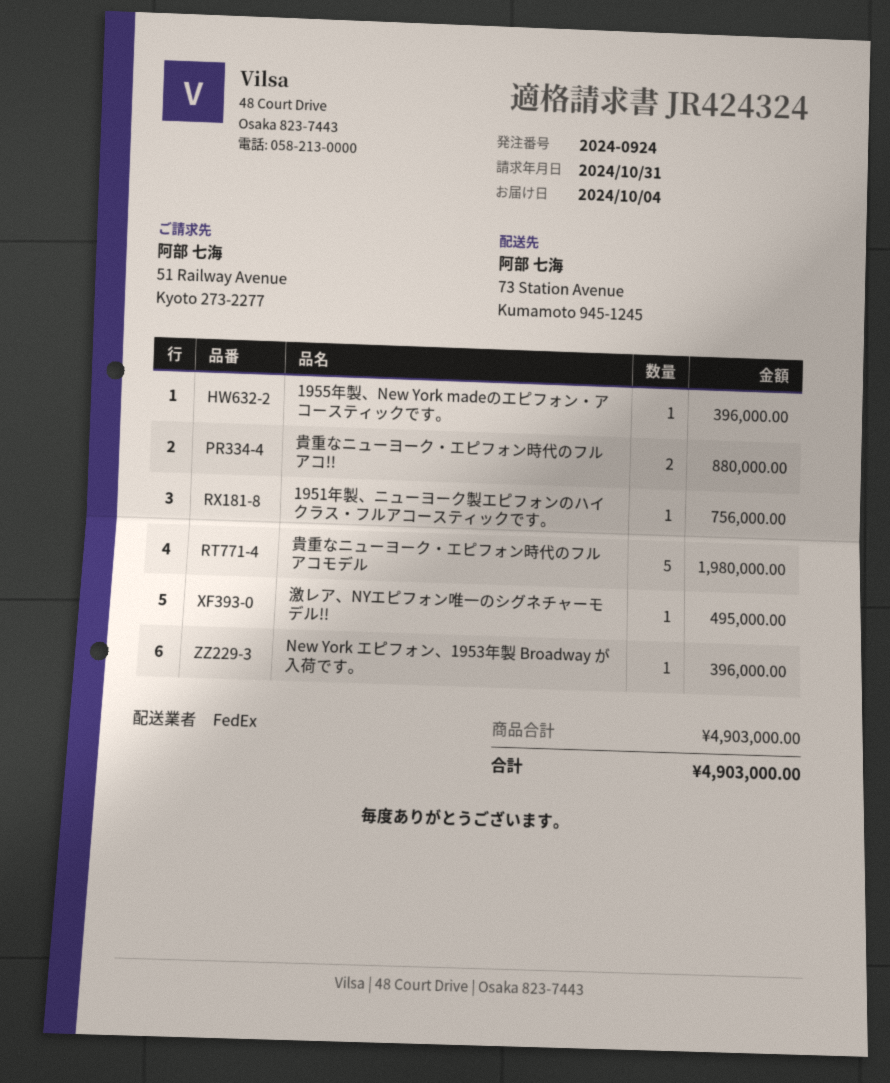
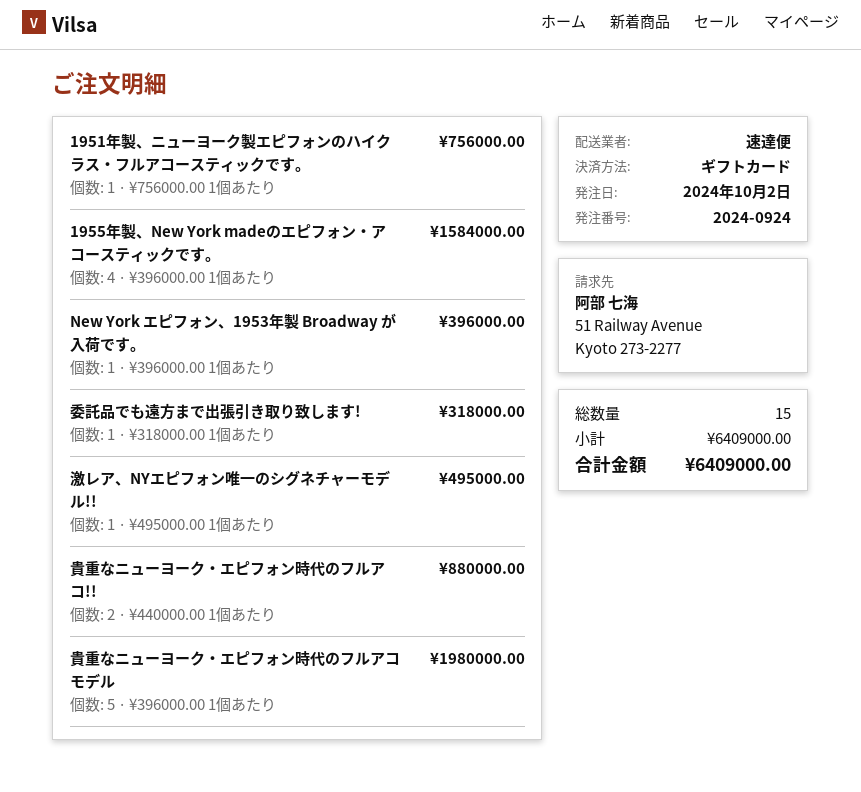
shipping method: FedEx -> express
1955年製、New York madeのエピフォン・アコースティックです。: 1 for 396000.00 -> 4 for 1584000.00
委託品でも遠方まで出張引き取り致します!: none -> 1 for 318000.00
subtotal: 4903000.00 -> 6409000.00
total: 4903000.00 -> 6409000.00

